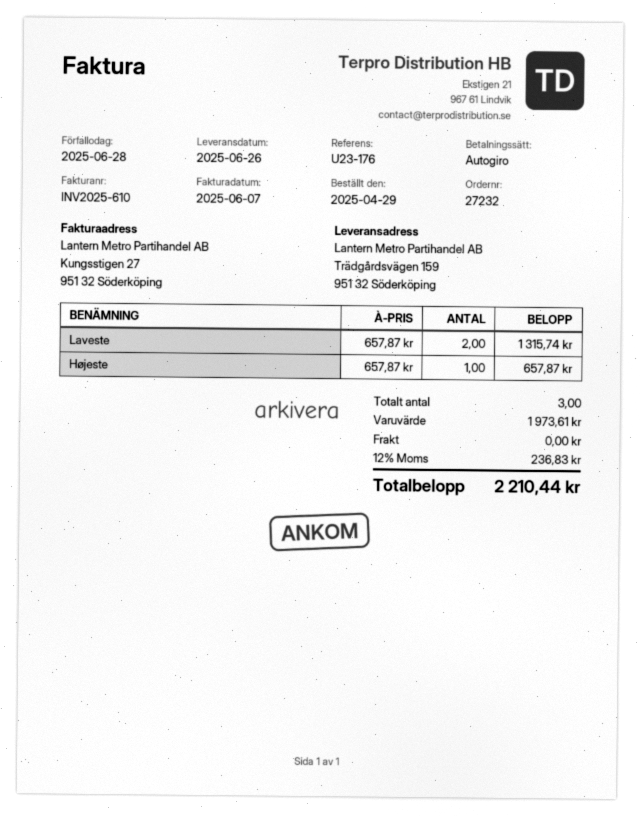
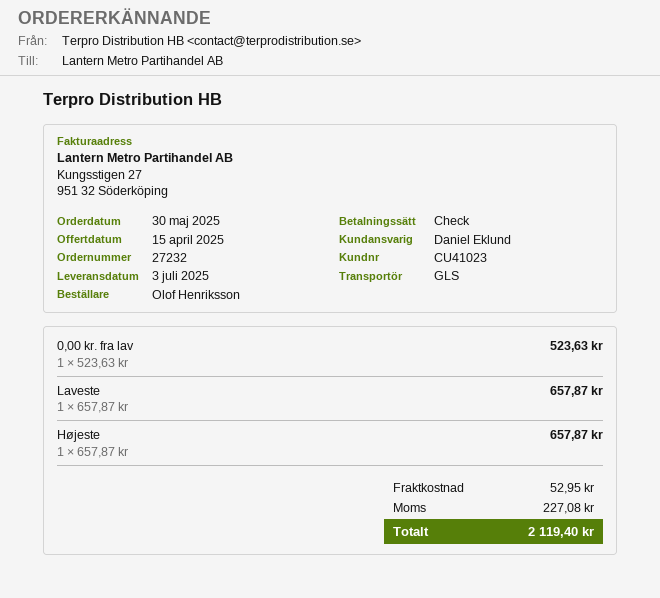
order date: 2025-04-29 -> 2025-05-30
delivery date: 2025-06-26 -> 2025-07-03
payment method: direct debit -> cheque
Laveste: 2 x 657.87 = 1315.74 -> 1 x 657.87 = 657.87
0,00 kr. fra lav: none -> 1 x 523.63 = 523.63
shipping: 0.00 -> 52.95
tax: 236.83 -> 227.08
total: 2210.44 -> 2119.40

